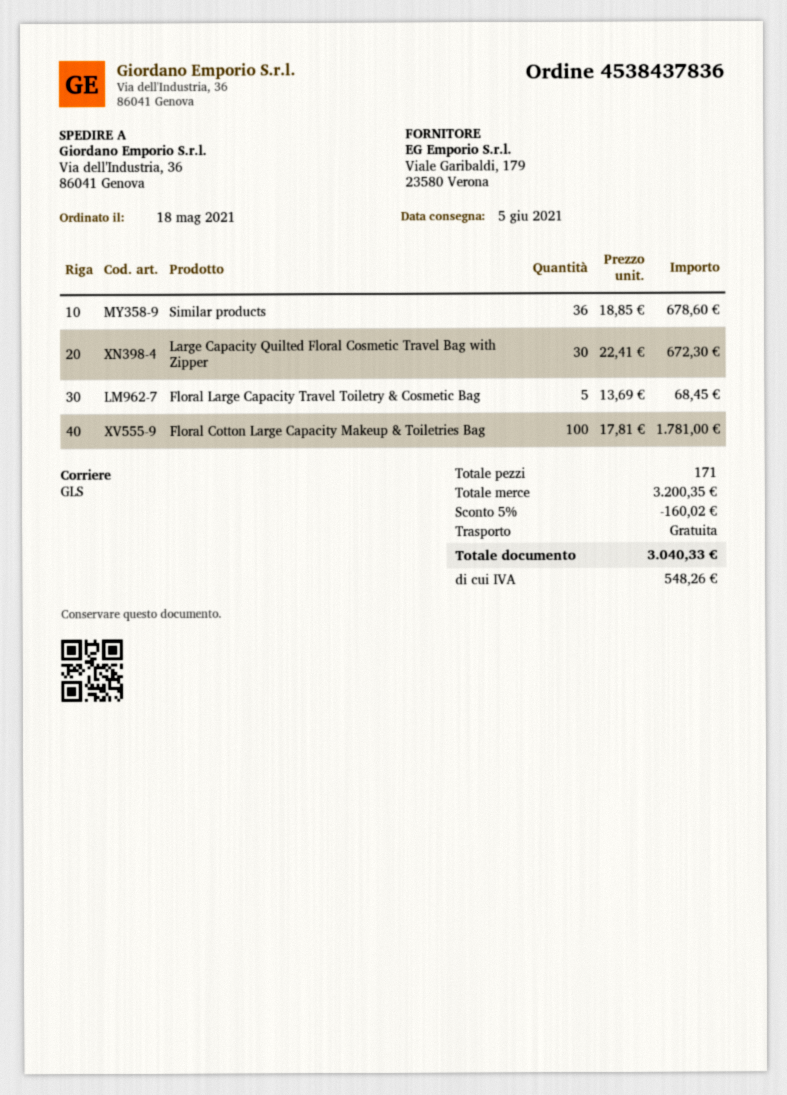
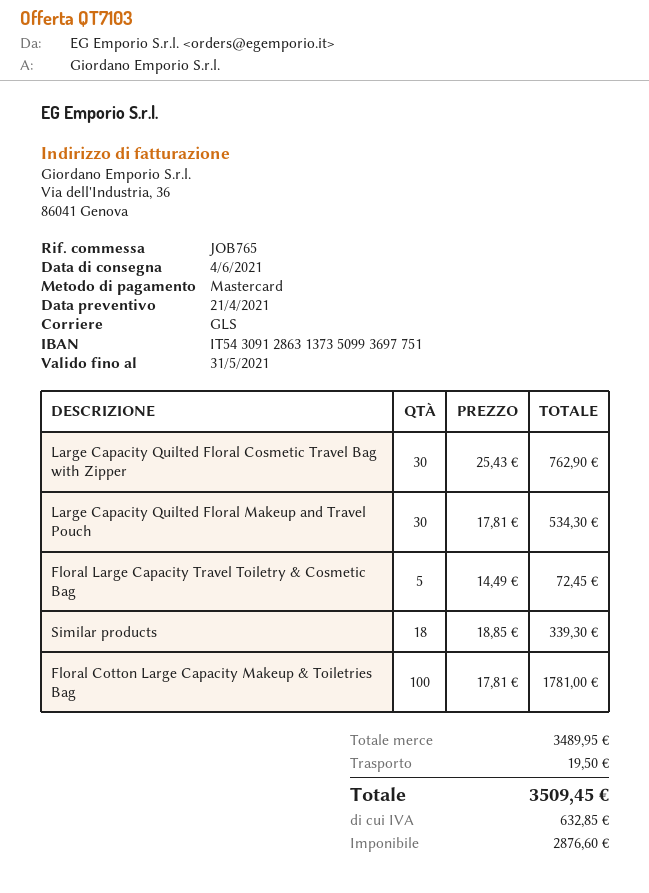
delivery date: 2021-06-05 -> 2021-06-04
Similar products: 36 x 18.85 = 678.60 -> 18 x 18.85 = 339.30
Large Capacity Quilted Floral Cosmetic Travel Bag with Zipper: 30 x 22.41 = 672.30 -> 30 x 25.43 = 762.90
Floral Large Capacity Travel Toiletry & Cosmetic Bag: 5 x 13.69 = 68.45 -> 5 x 14.49 = 72.45
Large Capacity Quilted Floral Makeup and Travel Pouch: none -> 30 x 17.81 = 534.30
subtotal: 3200.35 -> 3489.95
discount: 5% = 160.02 -> none
shipping: 0.00 -> 19.50
tax: 548.26 -> 632.85
total: 3040.33 -> 3509.45

